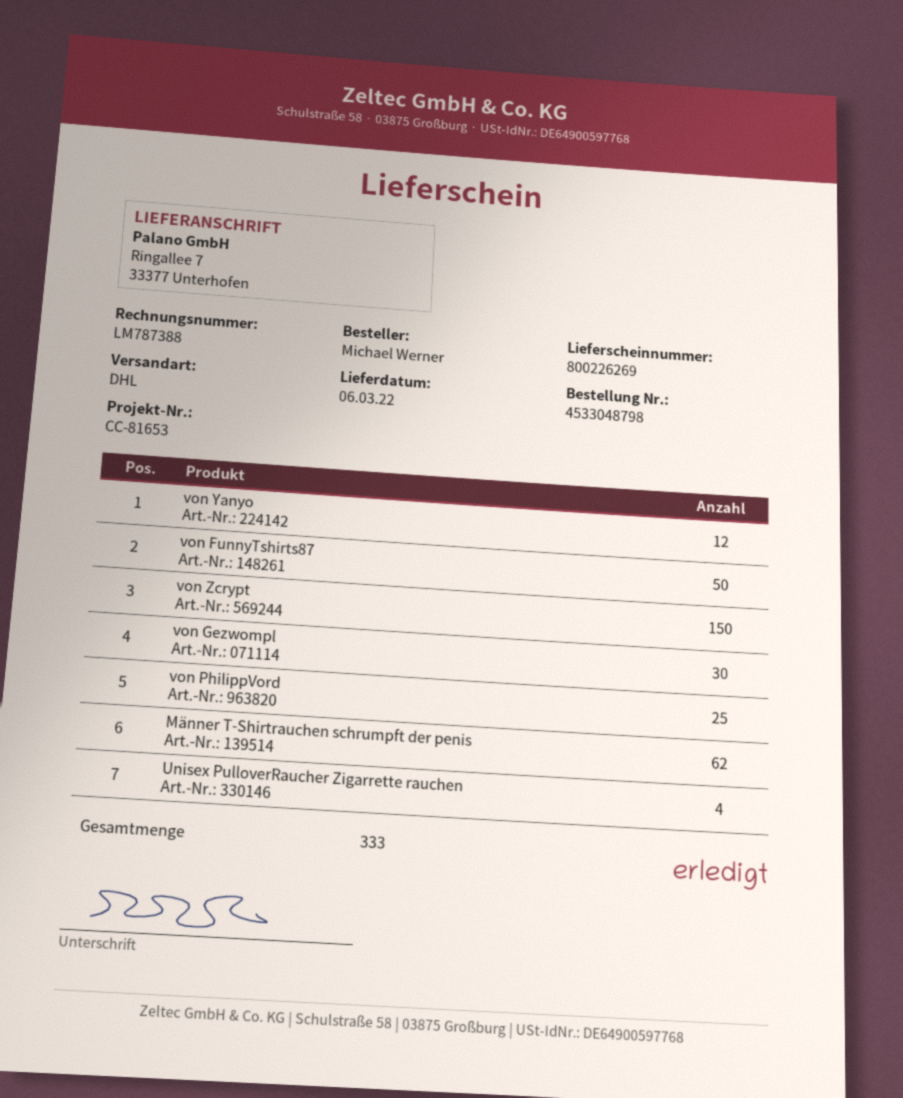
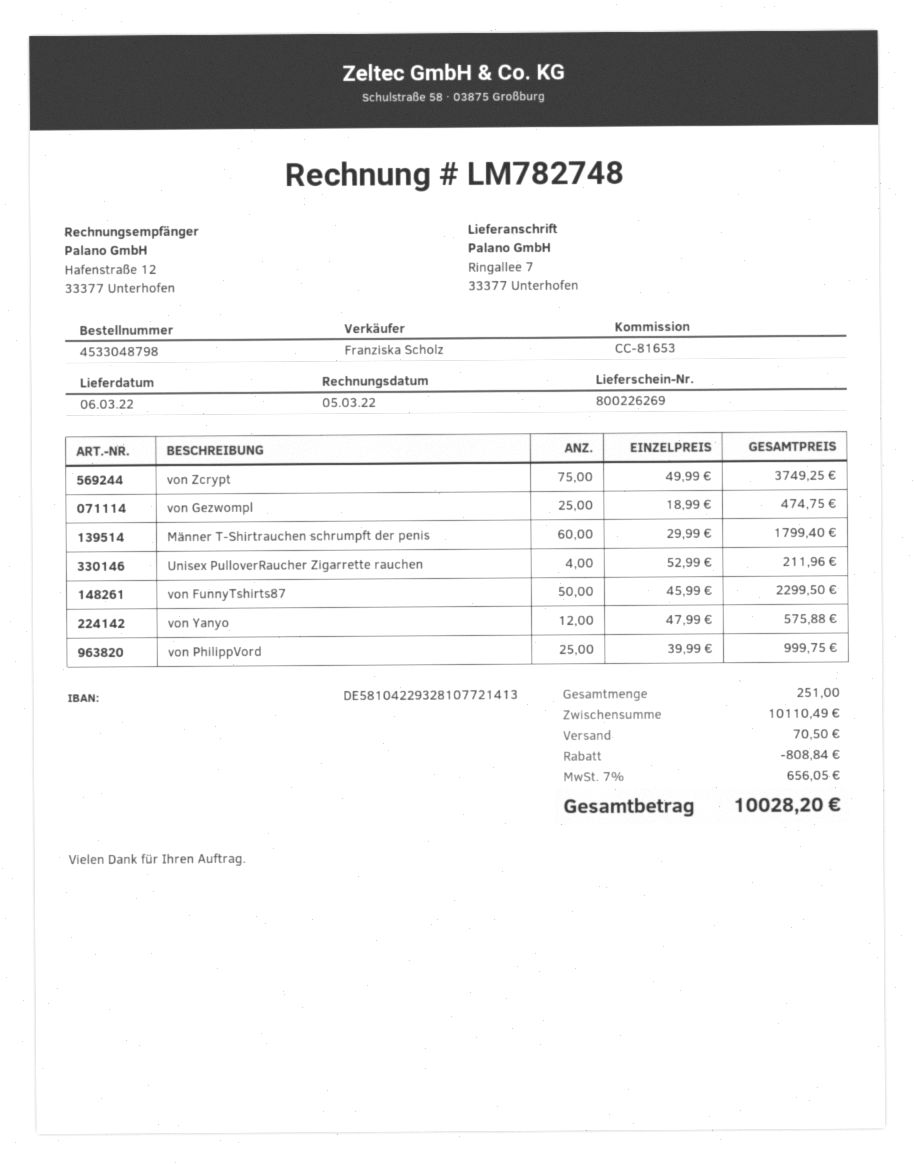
invoice number: LM787388 -> LM782748
von Zcrypt: 150 -> 75
von Gezwompl: 30 -> 25
Männer T-Shirtrauchen schrumpft der penis: 62 -> 60
total quantity: 333 -> 251

